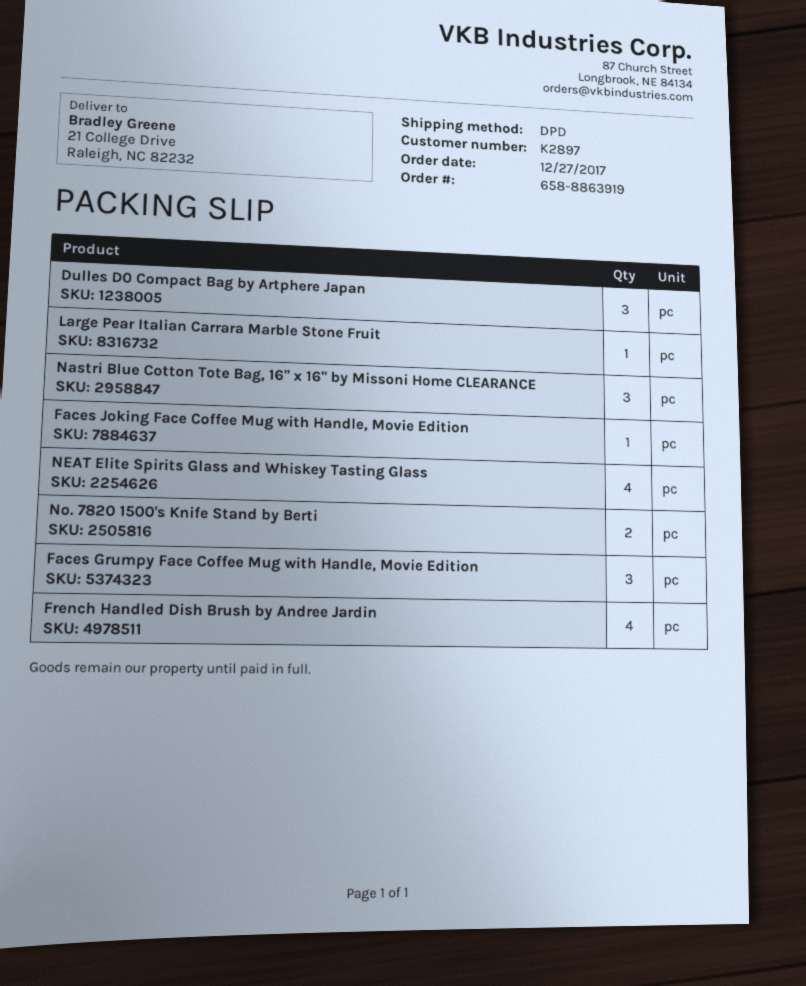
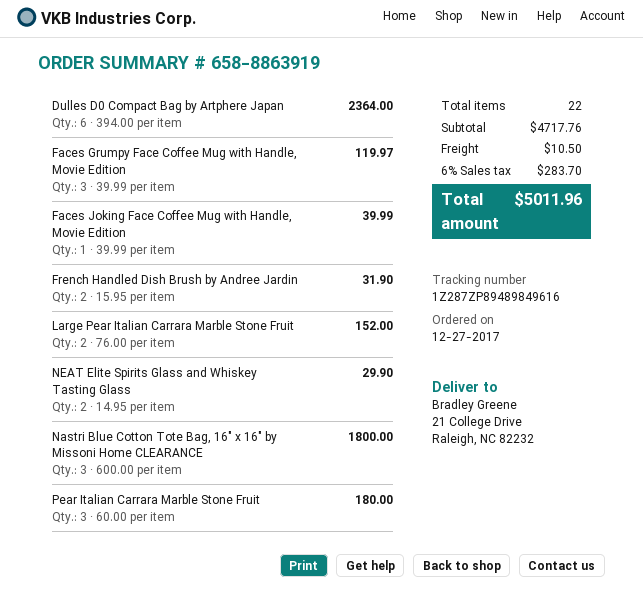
Dulles D0 Compact Bag by Artphere Japan: 3 -> 6
Large Pear Italian Carrara Marble Stone Fruit: 1 -> 2
NEAT Elite Spirits Glass and Whiskey Tasting Glass: 4 -> 2
No. 7820 1500's Knife Stand by Berti: 2 -> none
French Handled Dish Brush by Andree Jardin: 4 -> 2
Pear Italian Carrara Marble Stone Fruit: none -> 3

